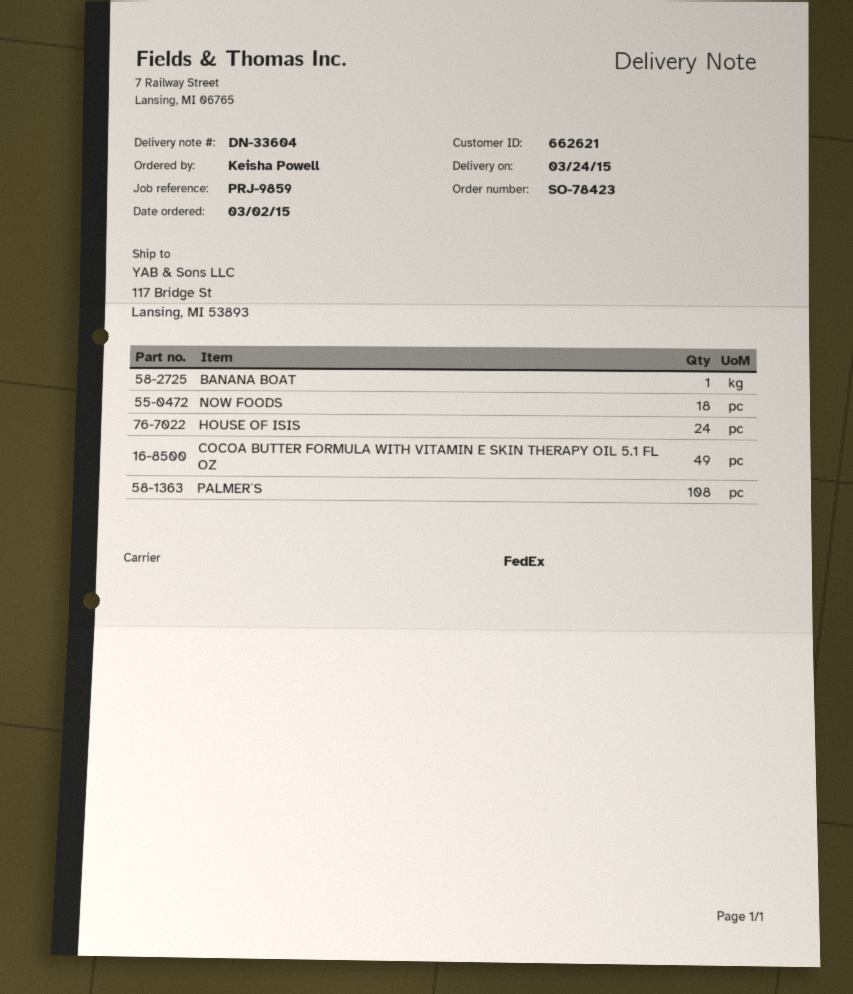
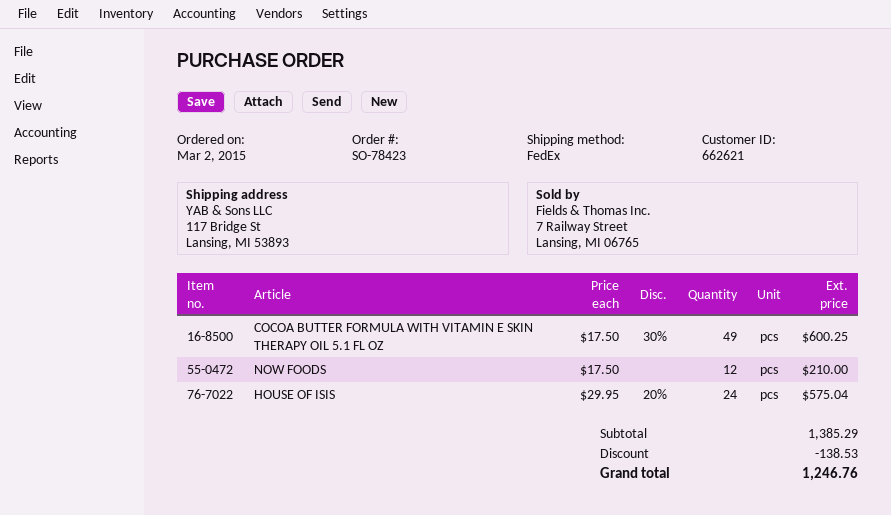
BANANA BOAT: 1 -> none
NOW FOODS: 18 -> 12
PALMER`S: 108 -> none

